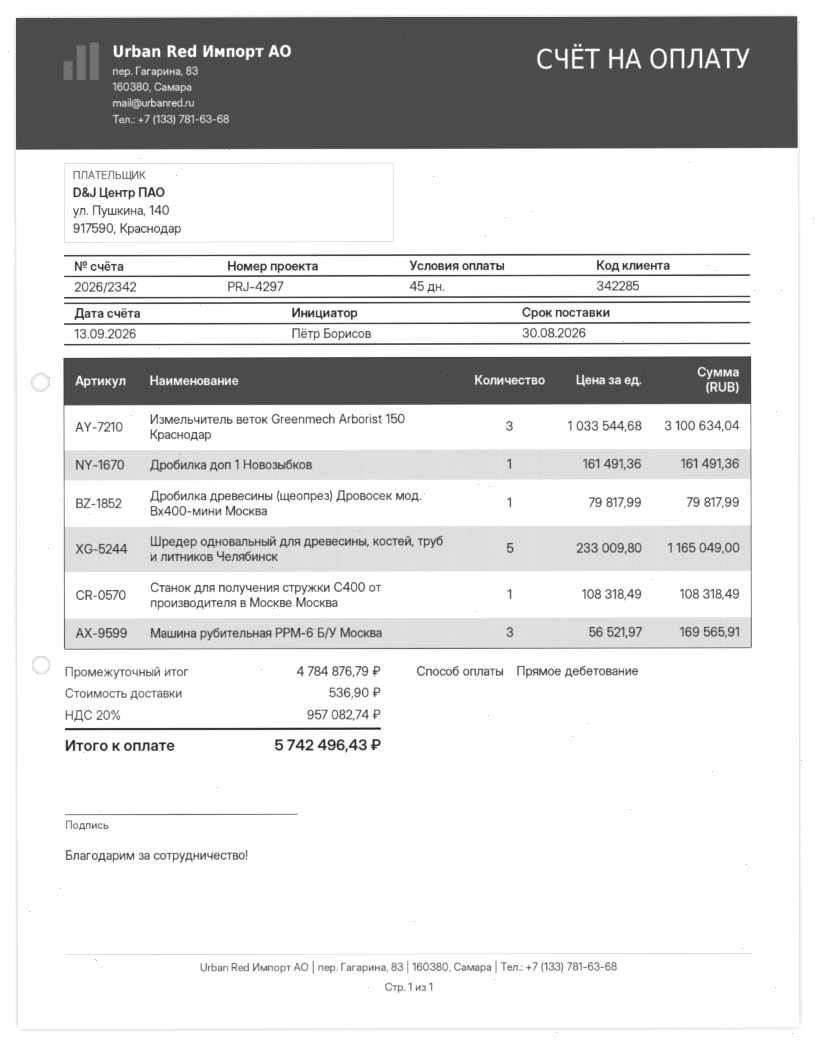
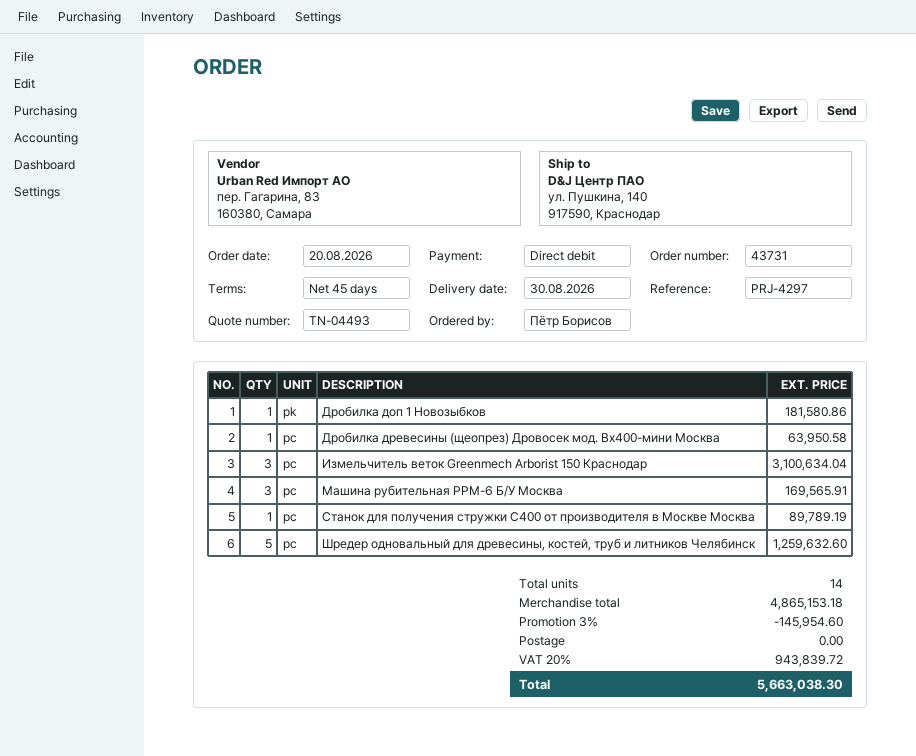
Дробилка доп 1 Новозыбков: 1 for 161491.36 -> 1 for 181580.86
Дробилка древесины (щеопрез) Дровосек мод. Вх400-мини Москва: 1 for 79817.99 -> 1 for 63950.58
Шредер одновальный для древесины, костей, труб и литников Челябинск: 5 for 1165049.00 -> 5 for 1259632.60
Станок для получения стружки С400 от производителя в Москве Москва: 1 for 108318.49 -> 1 for 89789.19
subtotal: 4784876.79 -> 4865153.18
discount: none -> 3% = 145954.60
shipping: 536.90 -> 0.00
tax: 20% = 957082.74 -> 20% = 943839.72
total: 5742496.43 -> 5663038.30

